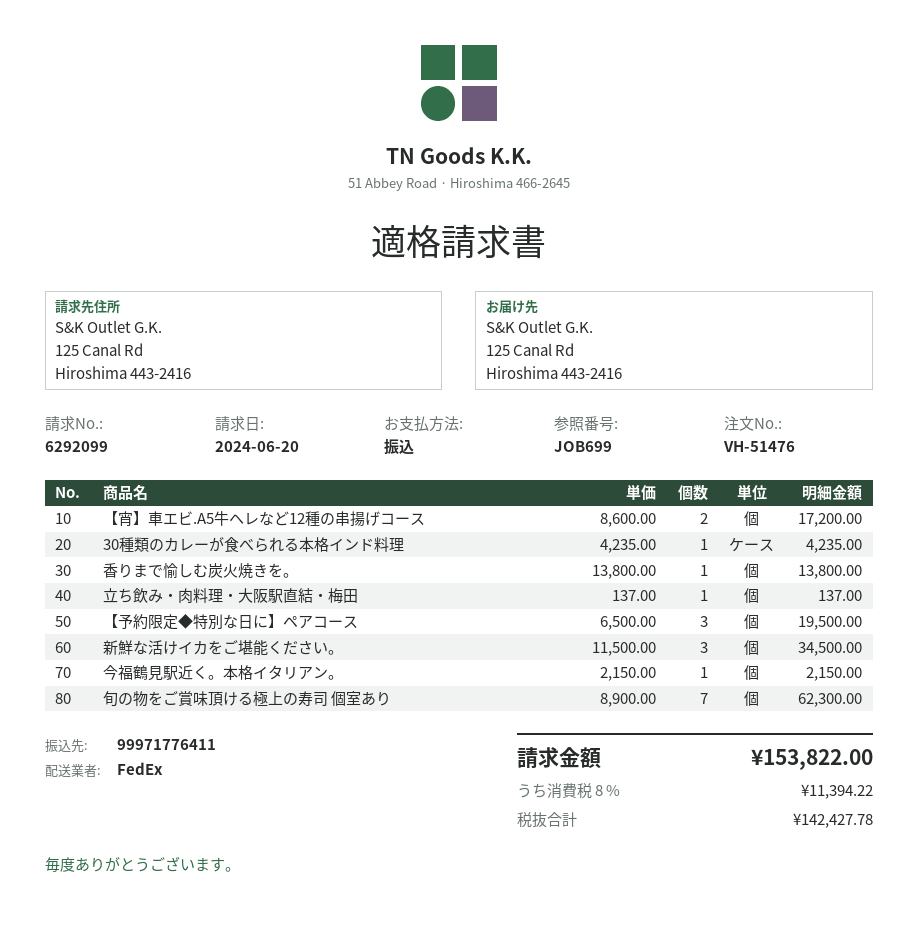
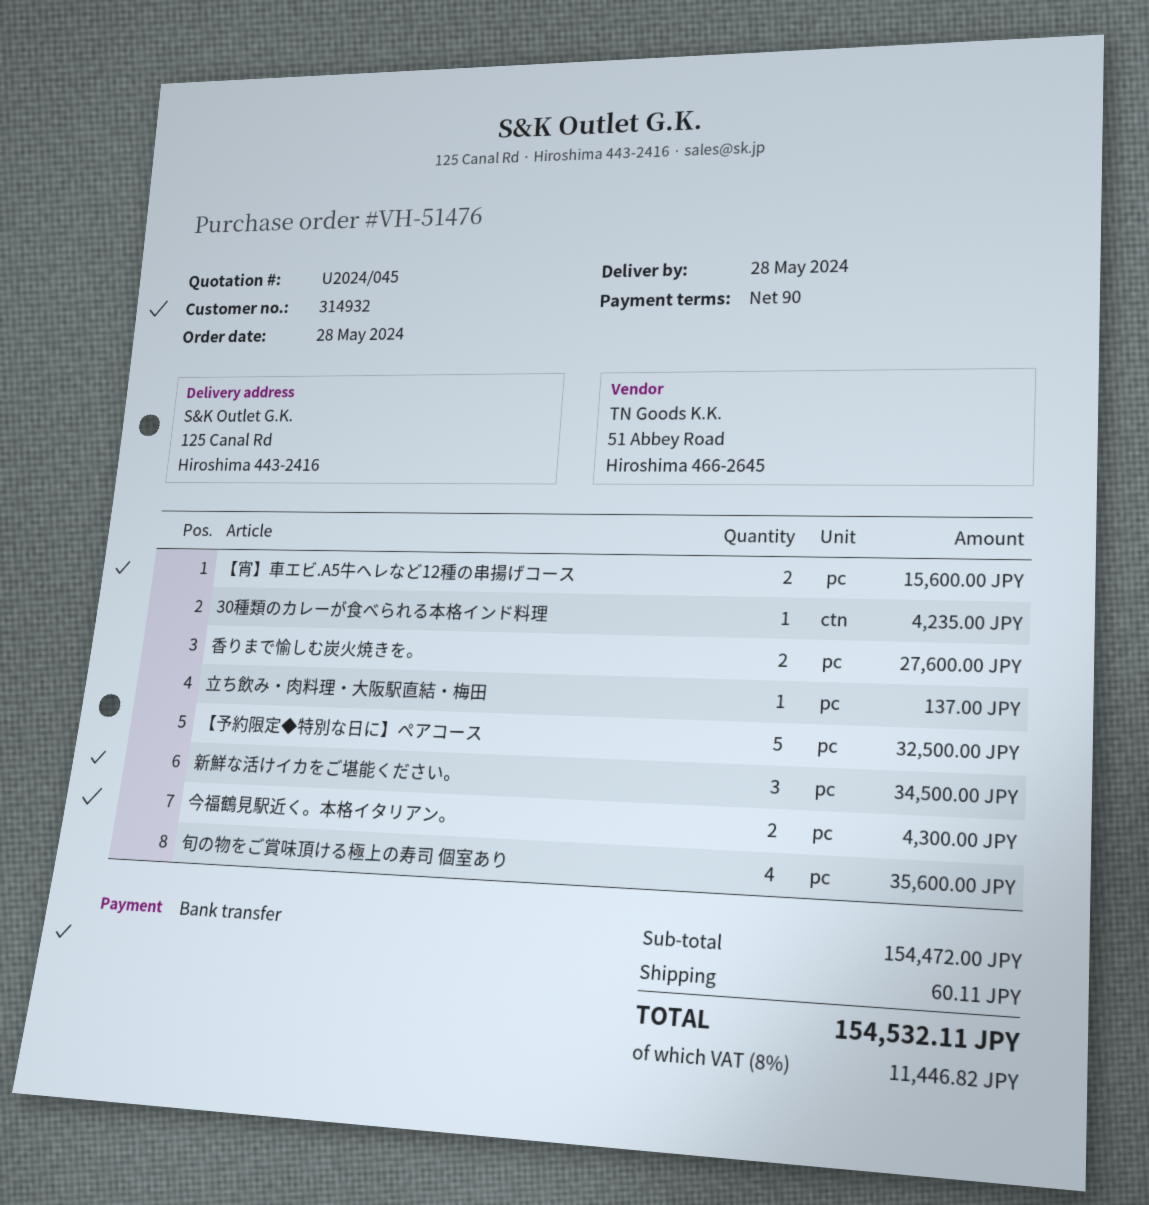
【宵】車エビ.A5牛ヘレなど12種の串揚げコース: 2 for 17200.00 -> 2 for 15600.00
香りまで愉しむ炭火焼きを。: 1 for 13800.00 -> 2 for 27600.00
【予約限定◆特別な日に】ペアコース: 3 for 19500.00 -> 5 for 32500.00
今福鶴見駅近く。本格イタリアン。: 1 for 2150.00 -> 2 for 4300.00
旬の物をご賞味頂ける極上の寿司 個室あり: 7 for 62300.00 -> 4 for 35600.00
shipping: none -> 60.11
tax: 8% = 11394.22 -> 8% = 11446.82
total: 153822.00 -> 154532.11

